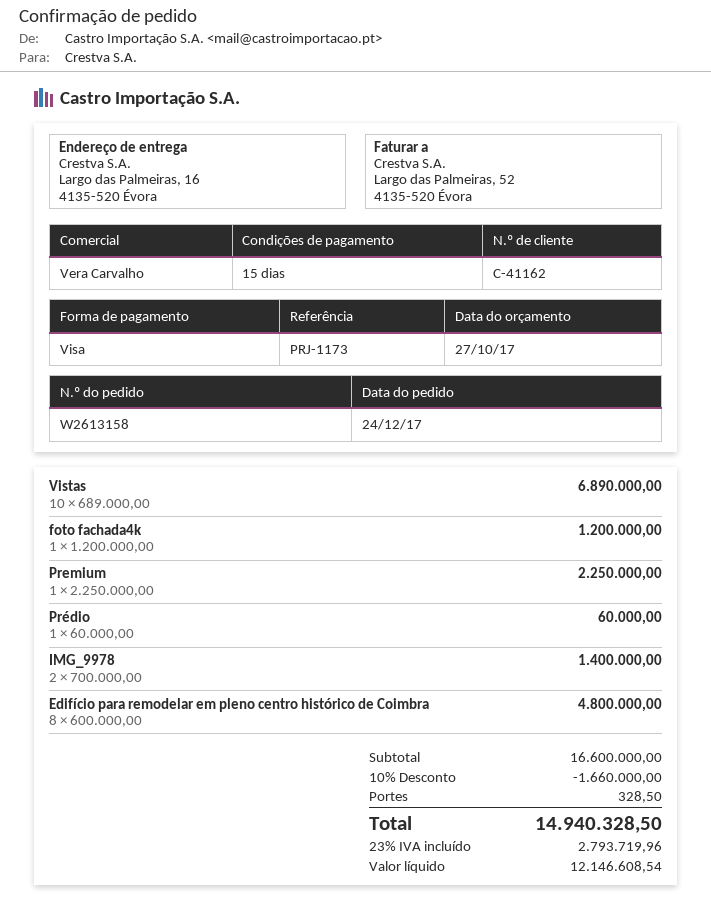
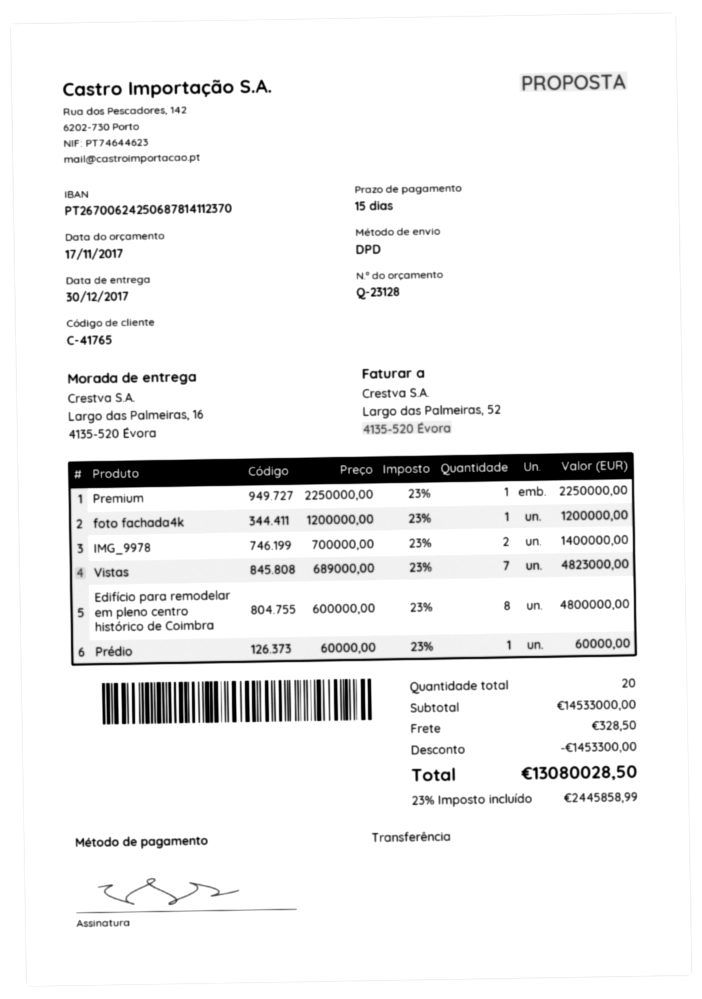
quote date: 2017-10-27 -> 2017-11-17
customer number: C-41162 -> C-41765
payment method: Visa -> bank transfer
Vistas: 10 x 689000.00 = 6890000.00 -> 7 x 689000.00 = 4823000.00
subtotal: 16600000.00 -> 14533000.00
discount: 1660000.00 -> 1453300.00
tax: 23% = 2793719.96 -> 23% = 2445858.99
total: 14940328.50 -> 13080028.50

